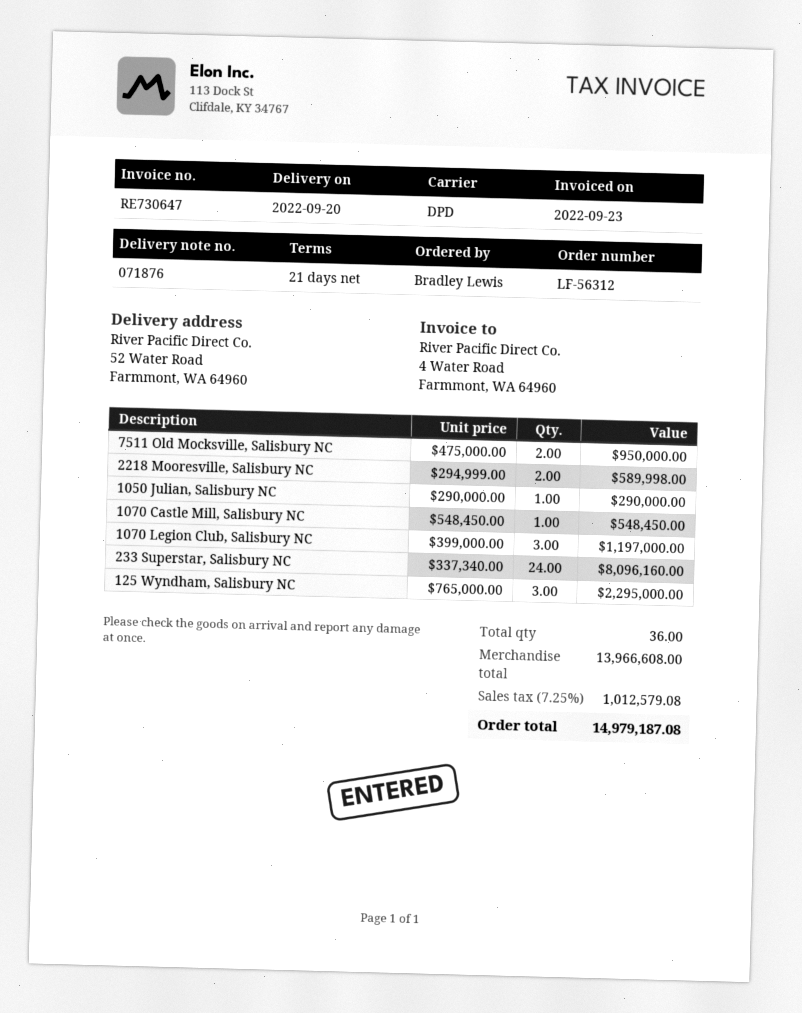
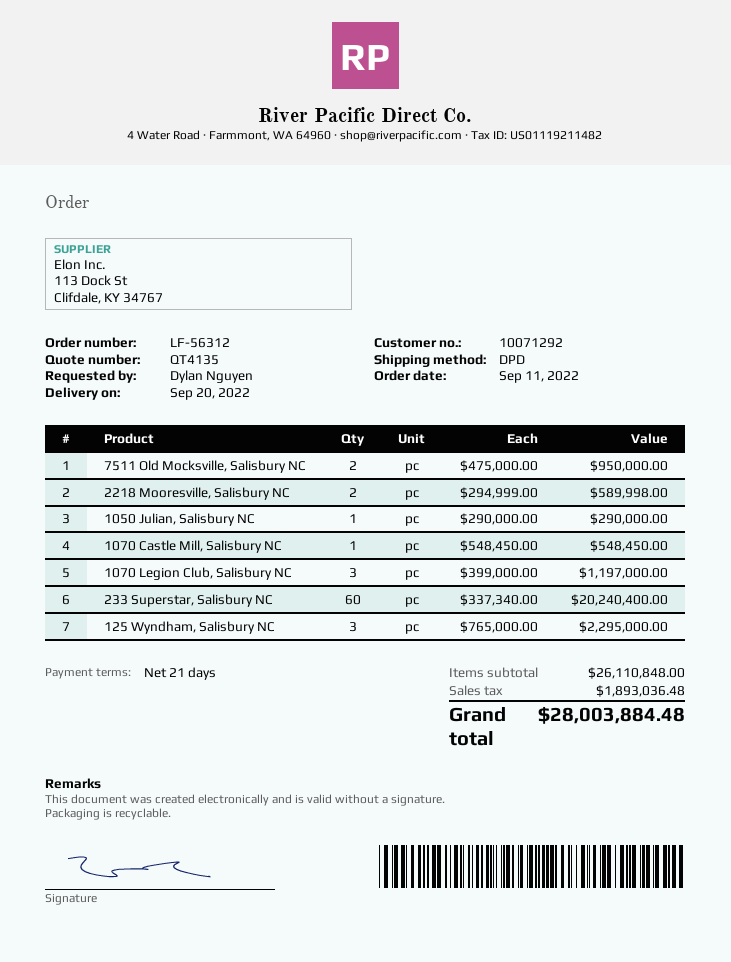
ordered by: Bradley Lewis -> Dylan Nguyen
233 Superstar, Salisbury NC: 24 x 337340.00 = 8096160.00 -> 60 x 337340.00 = 20240400.00
subtotal: 13966608.00 -> 26110848.00
tax: 1012579.08 -> 1893036.48
total: 14979187.08 -> 28003884.48

